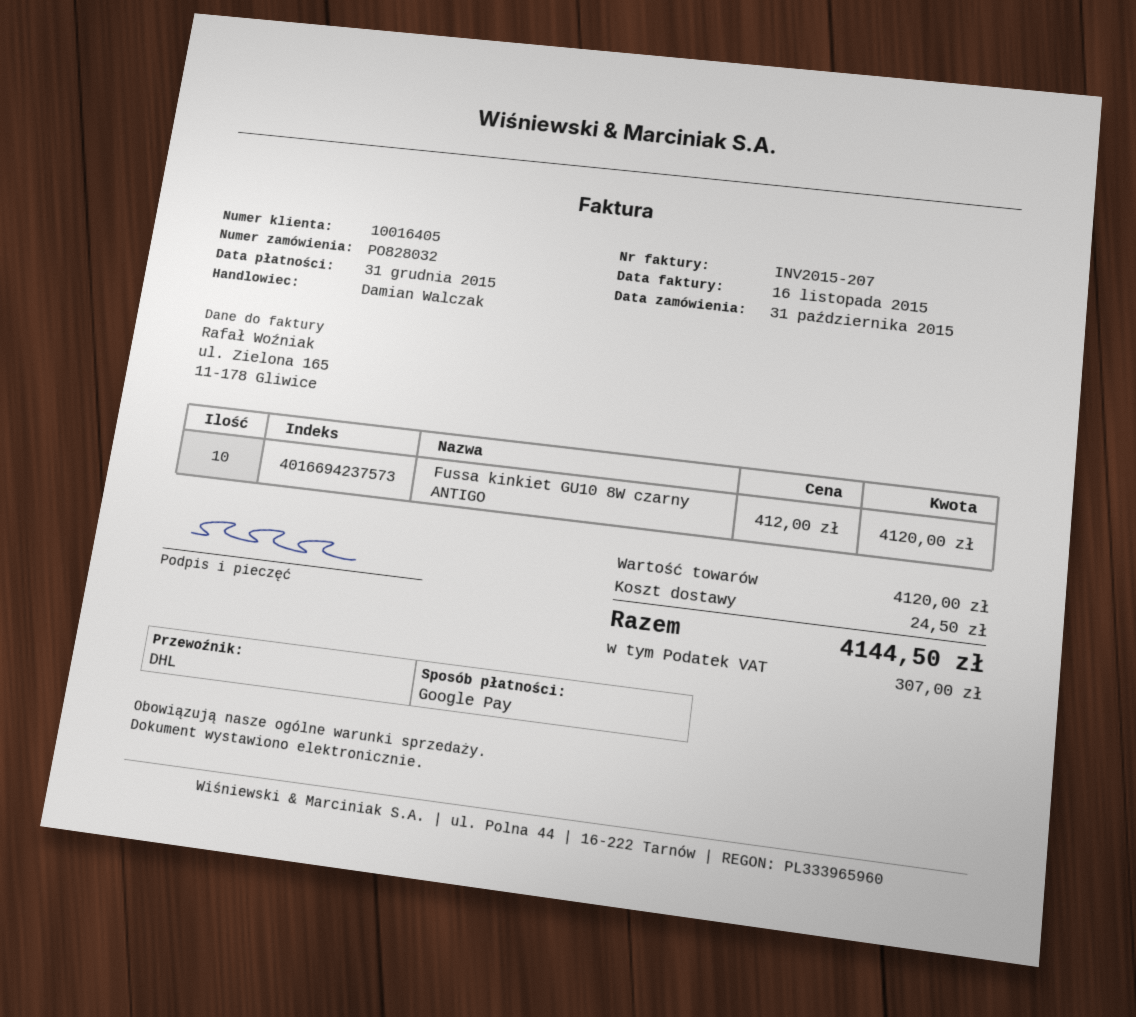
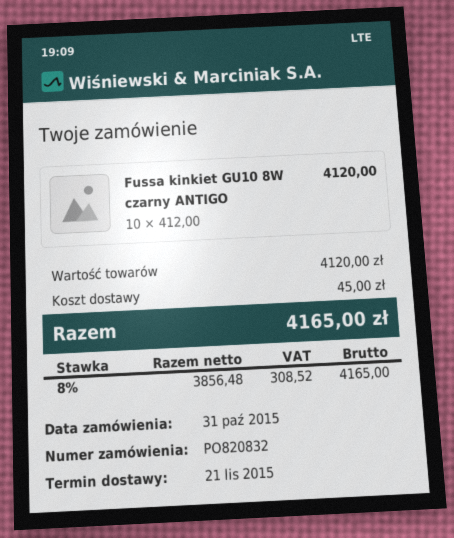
order number: PO828032 -> PO820832
shipping: 24.50 -> 45.00
tax: 307.00 -> 308.52
total: 4144.50 -> 4165.00

